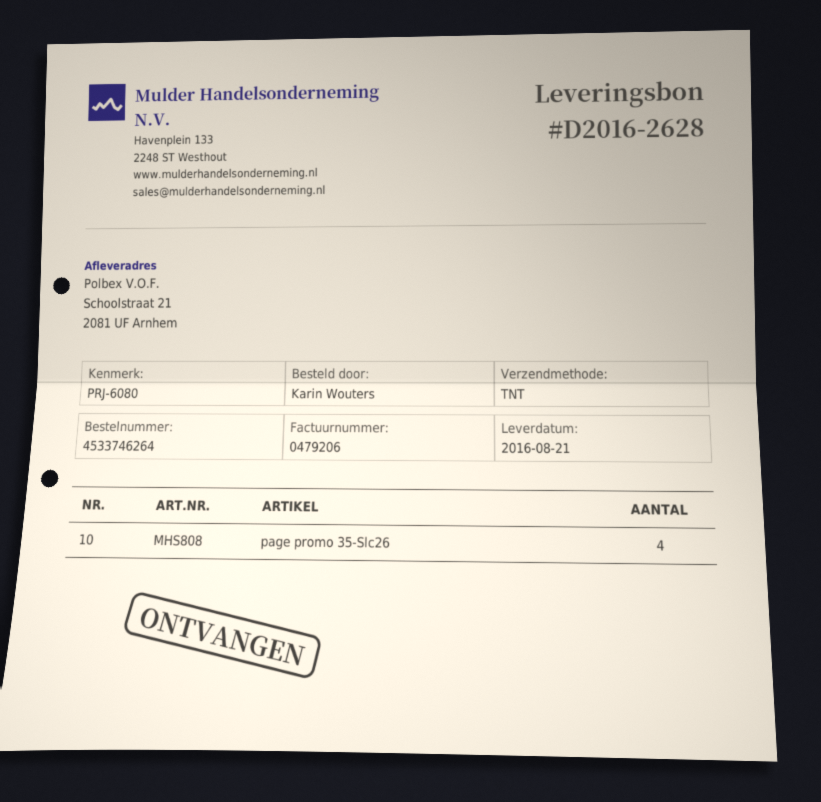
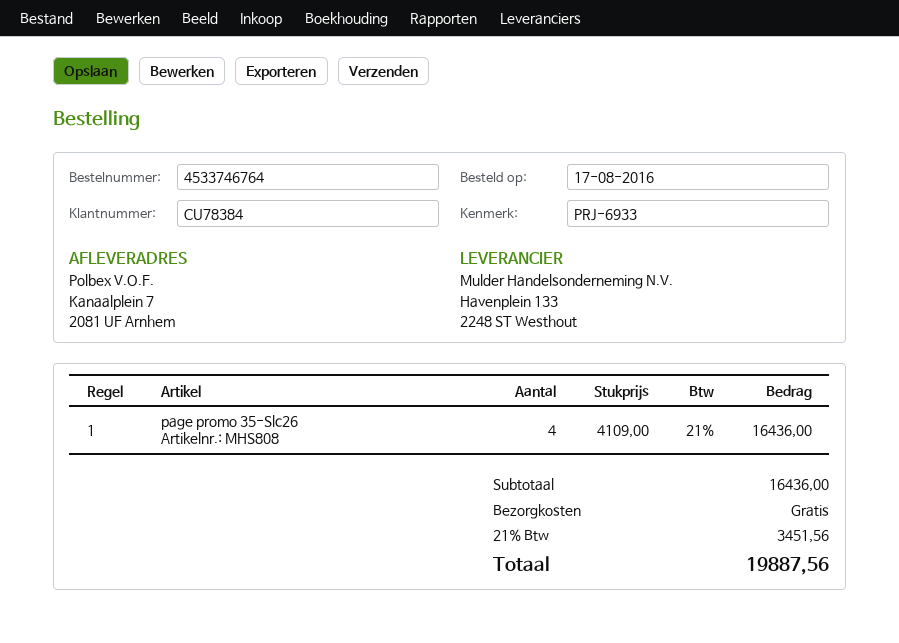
order number: 4533746264 -> 4533746764
reference: PRJ-6080 -> PRJ-6933
ship to: Schoolstraat 21, 2081 UF Arnhem -> Kanaalplein 7, 2081 UF Arnhem

